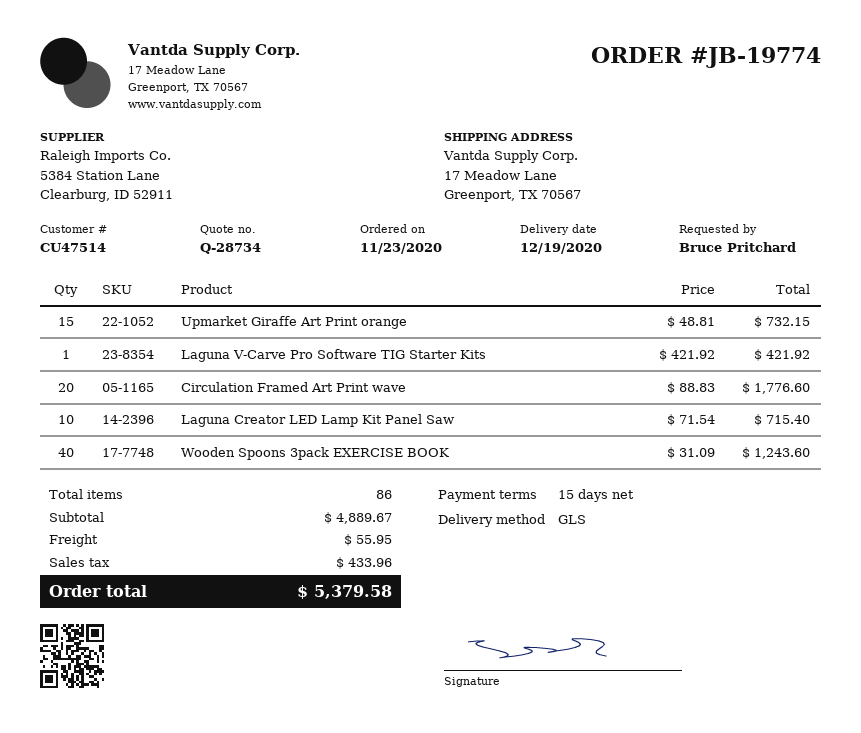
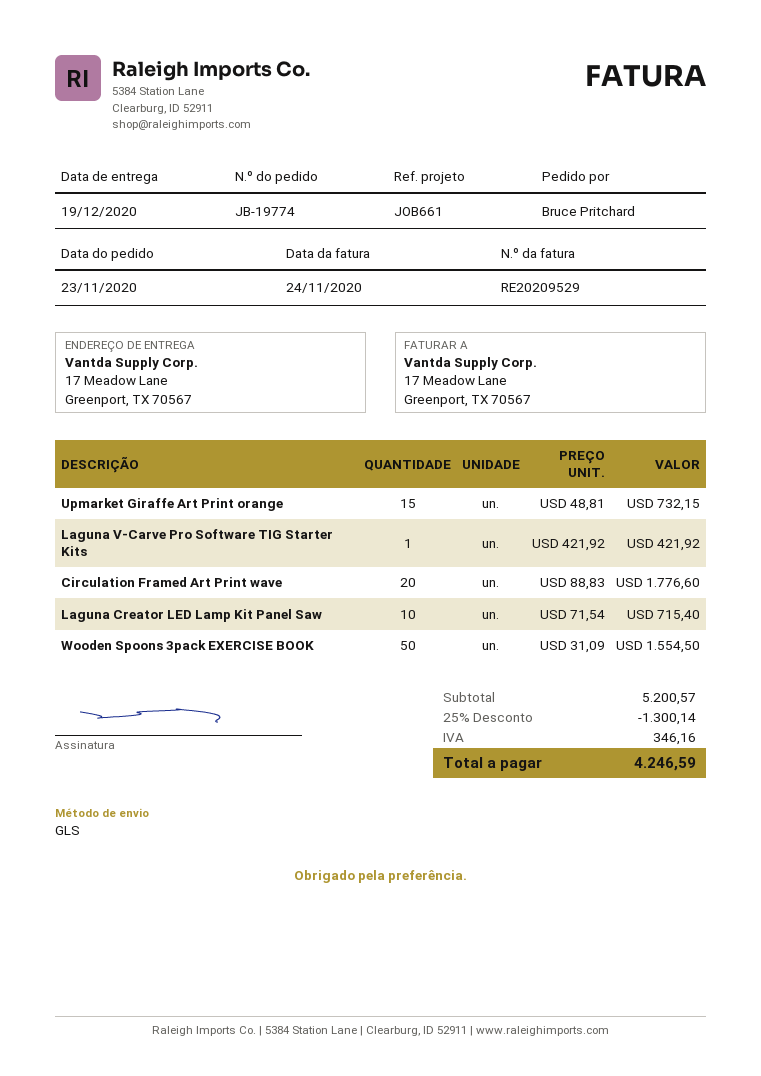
Wooden Spoons 3pack EXERCISE BOOK: 40 x 31.09 = 1243.60 -> 50 x 31.09 = 1554.50
subtotal: 4889.67 -> 5200.57
discount: none -> 25% = 1300.14
shipping: 55.95 -> none
tax: 433.96 -> 346.16
total: 5379.58 -> 4246.59

